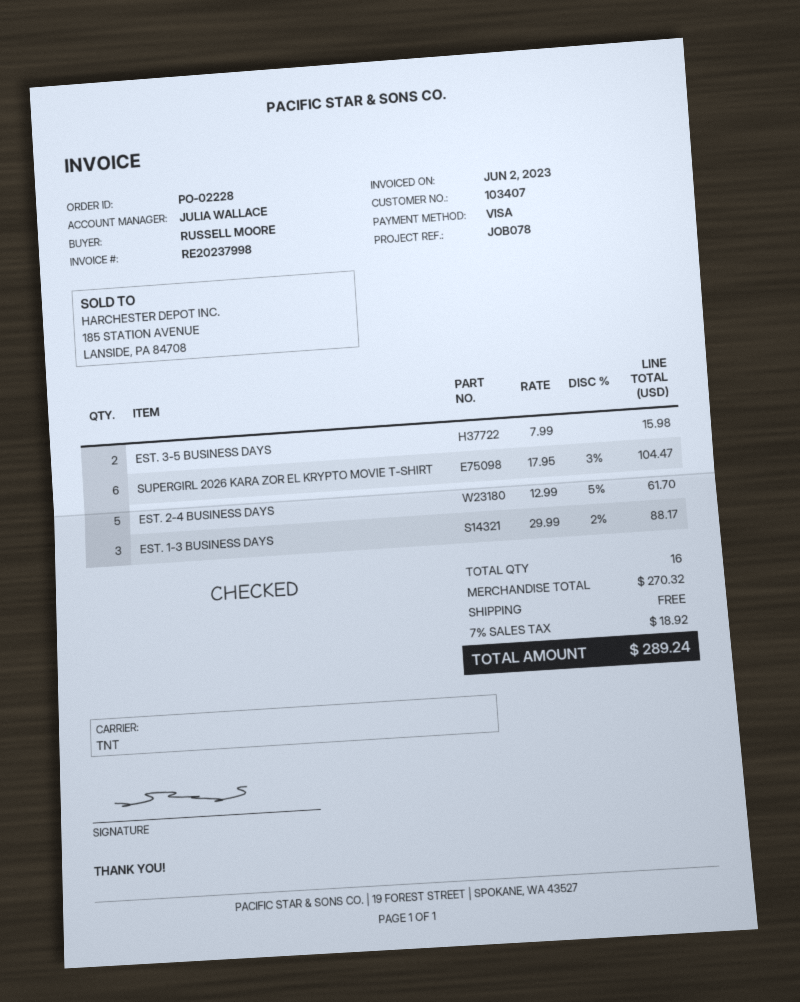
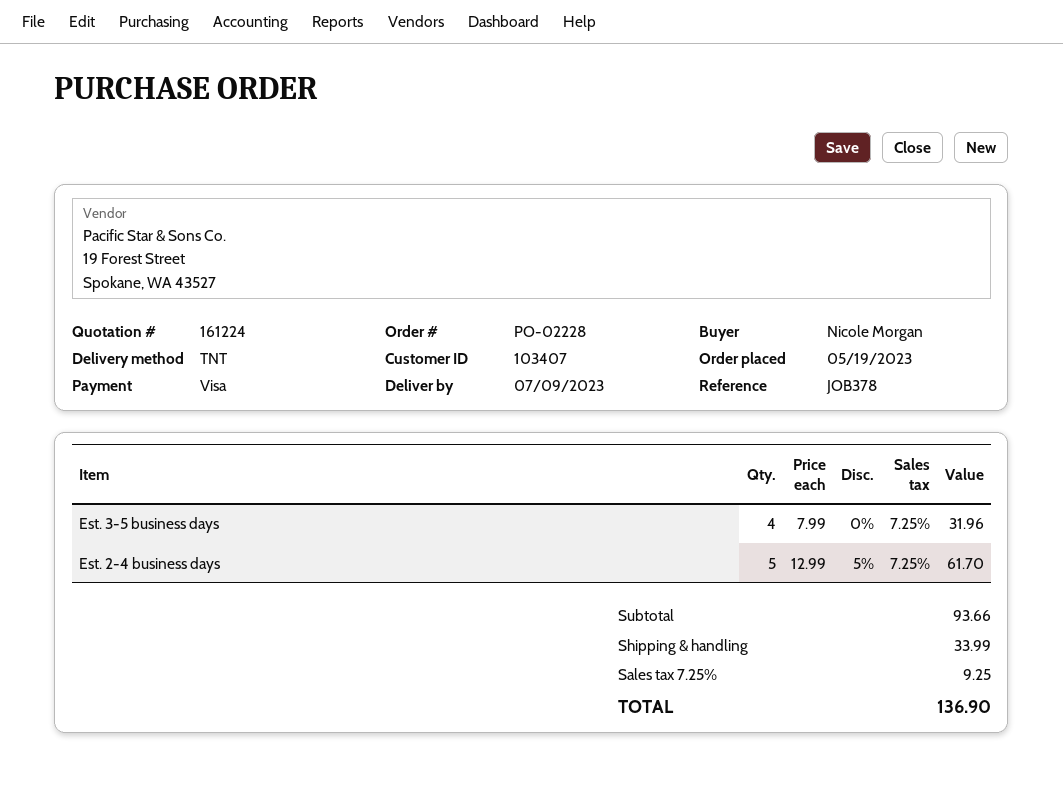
reference: JOB078 -> JOB378
ordered by: RUSSELL MOORE -> Nicole Morgan
EST. 3-5 BUSINESS DAYS: 2 x 7.99 = 15.98 -> 4 x 7.99 = 31.96
SUPERGIRL 2026 KARA ZOR EL KRYPTO MOVIE T-SHIRT: 6 x 17.95 - 3% = 104.47 -> none
EST. 1-3 BUSINESS DAYS: 3 x 29.99 - 2% = 88.17 -> none
subtotal: 270.32 -> 93.66
shipping: 0.00 -> 33.99
tax: 7% = 18.92 -> 7.25% = 9.25
total: 289.24 -> 136.90

